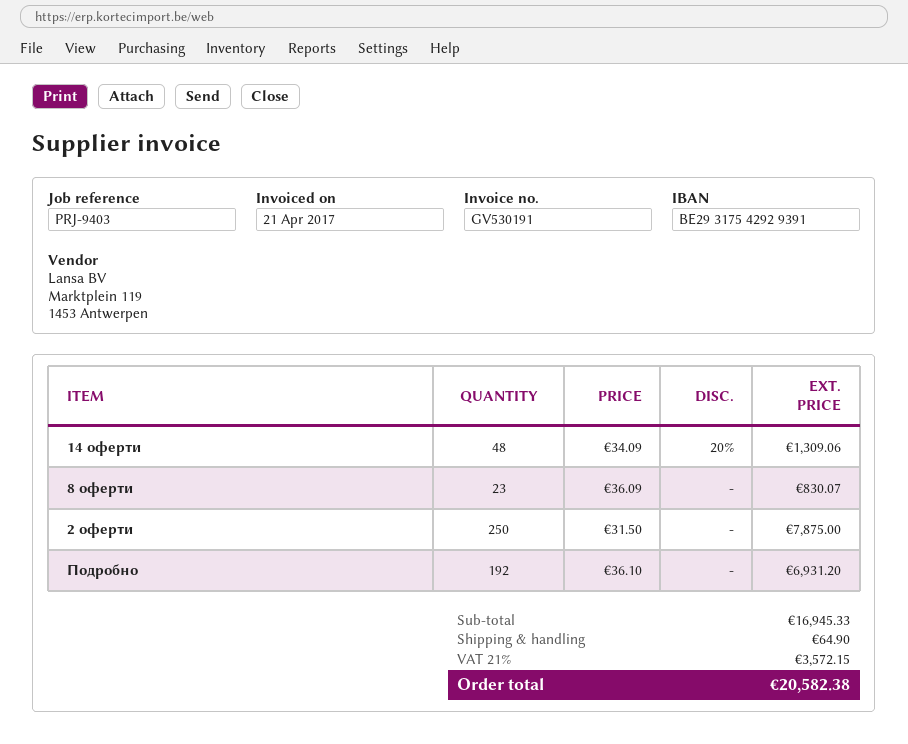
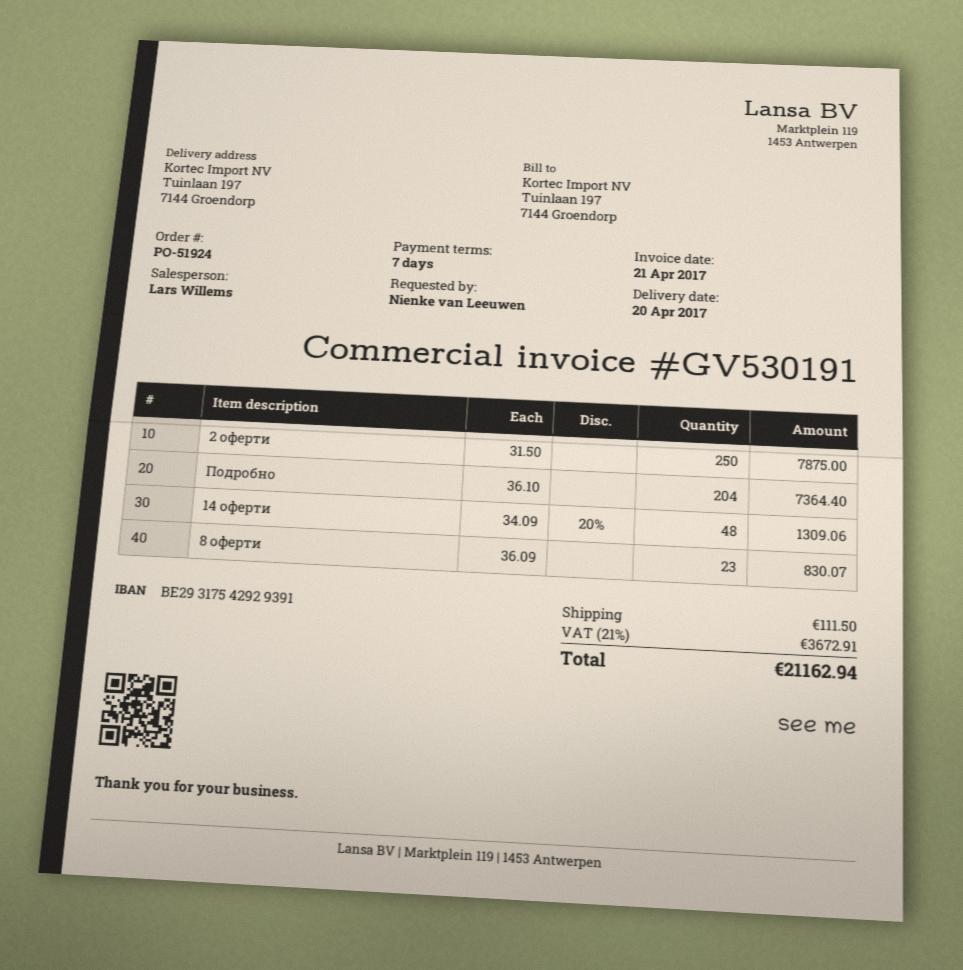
Подробно: 192 x 36.10 = 6931.20 -> 204 x 36.10 = 7364.40
shipping: 64.90 -> 111.50
tax: 21% = 3572.15 -> 21% = 3672.91
total: 20582.38 -> 21162.94

